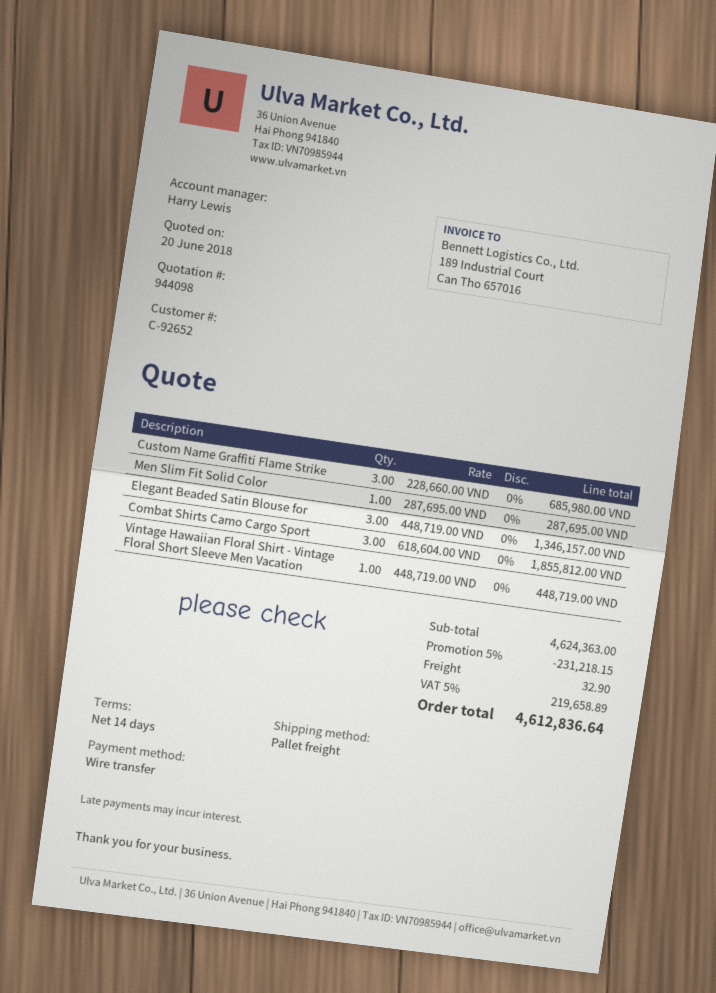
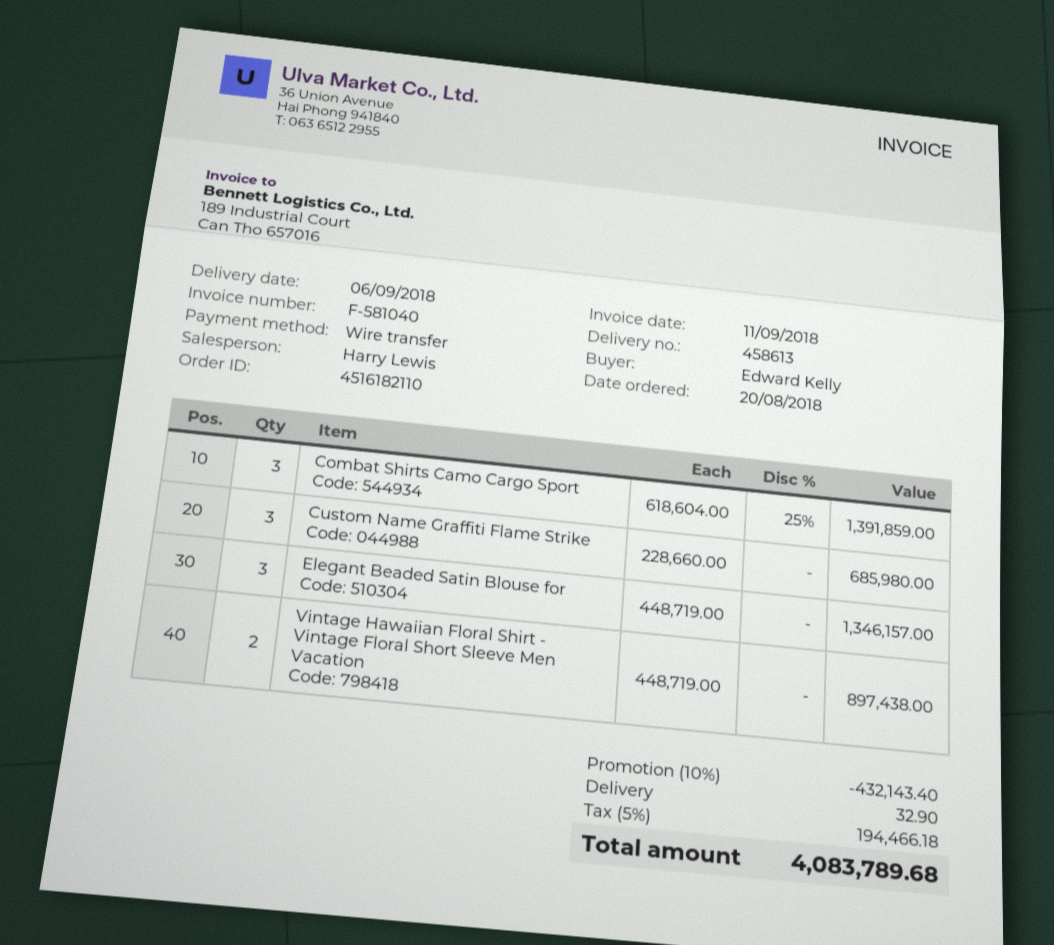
Men Slim Fit Solid Color: 1 x 287695.00 = 287695.00 -> none
Combat Shirts Camo Cargo Sport: 3 x 618604.00 = 1855812.00 -> 3 x 618604.00 - 25% = 1391859.00
Vintage Hawaiian Floral Shirt - Vintage Floral Short Sleeve Men Vacation: 1 x 448719.00 = 448719.00 -> 2 x 448719.00 = 897438.00
discount: 5% = 231218.15 -> 10% = 432143.40
tax: 5% = 219658.89 -> 5% = 194466.18
total: 4612836.64 -> 4083789.68

